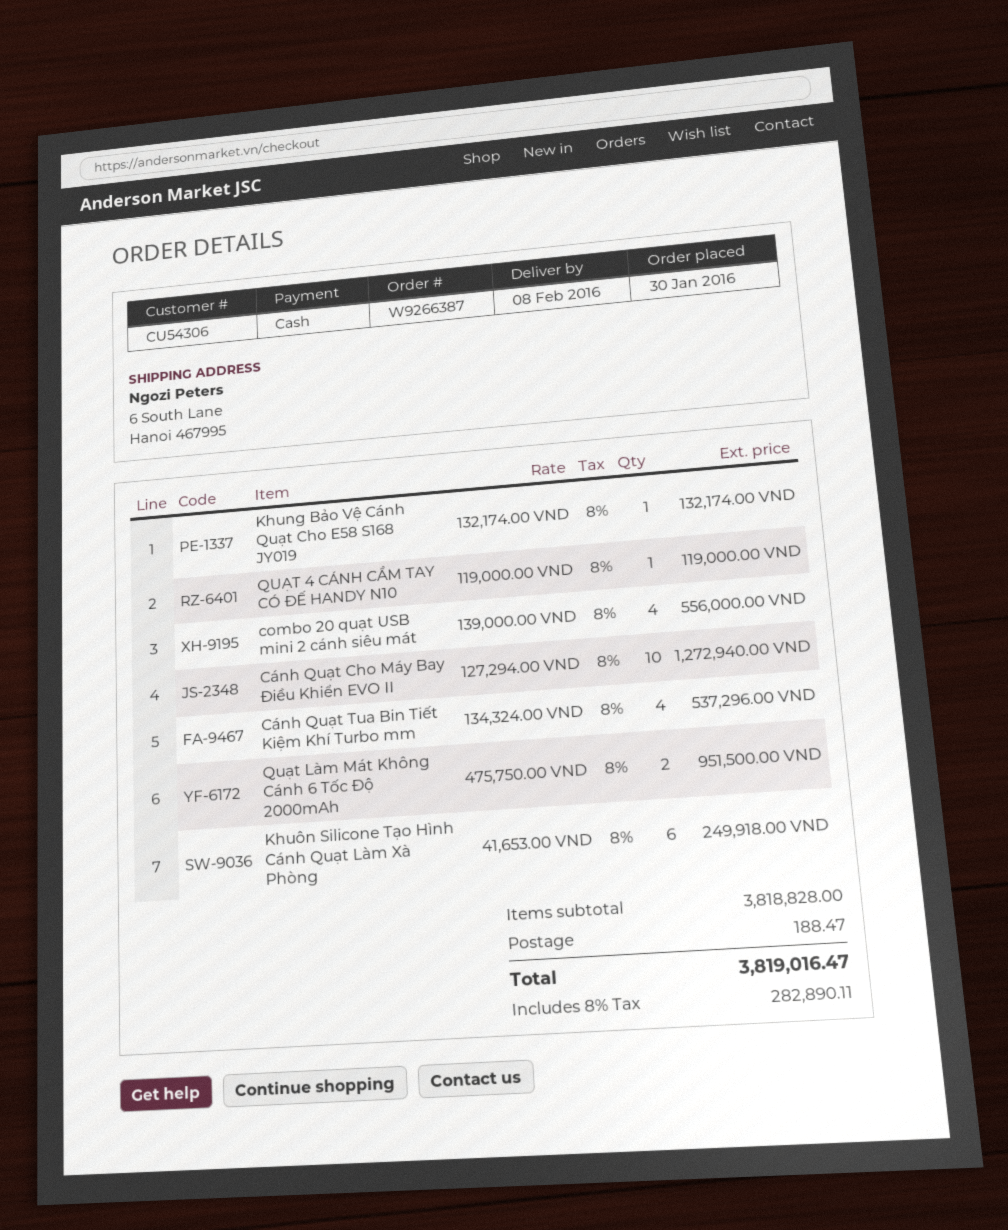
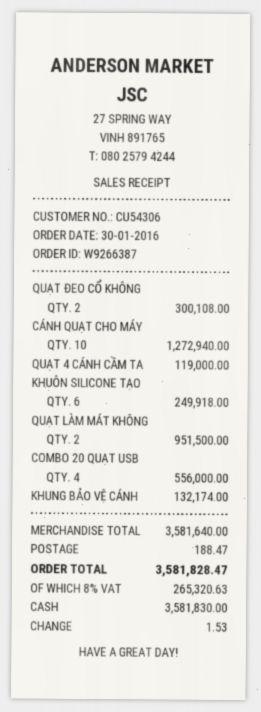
Cánh Quạt Tua Bin Tiết Kiệm Khí Turbo mm: 4 for 537296.00 -> none
QUẠT ĐEO CỔ KHÔNG: none -> 2 for 300108.00
subtotal: 3818828.00 -> 3581640.00
tax: 8% = 282890.11 -> 8% = 265320.63
total: 3819016.47 -> 3581828.47

